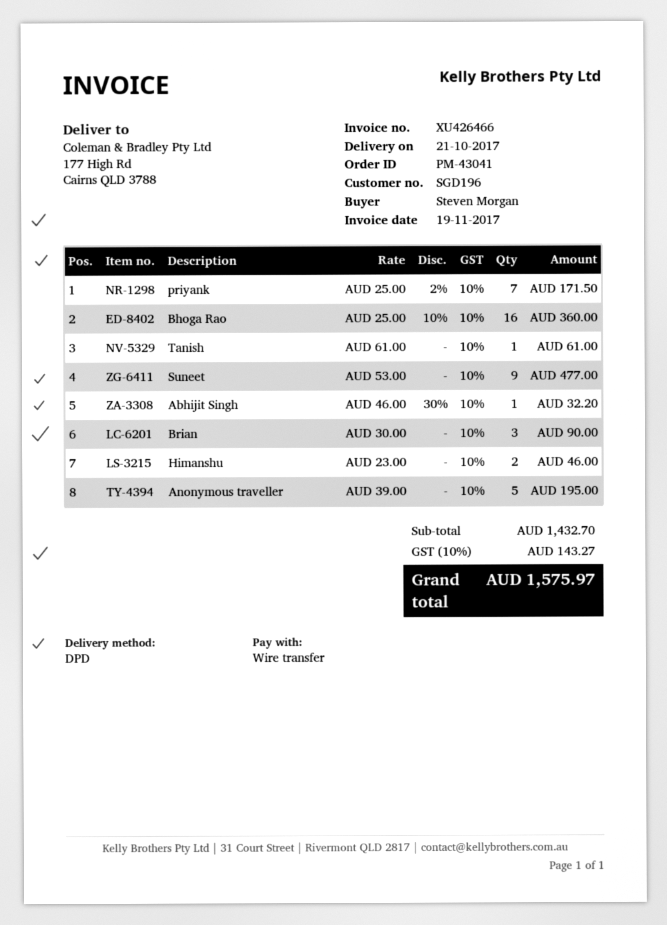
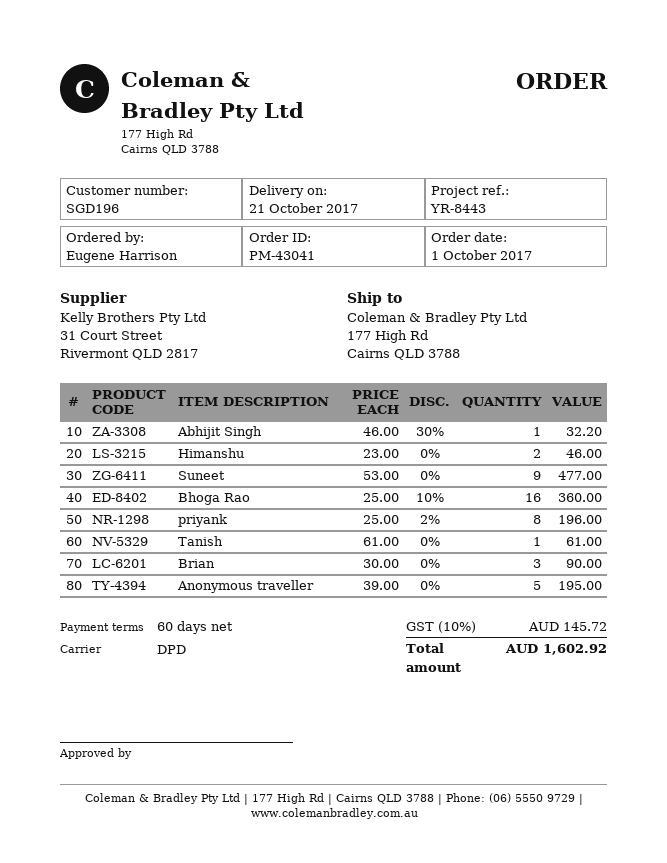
ordered by: Steven Morgan -> Eugene Harrison
priyank: 7 x 25.00 - 2% = 171.50 -> 8 x 25.00 - 2% = 196.00
tax: 10% = 143.27 -> 10% = 145.72
total: 1575.97 -> 1602.92

